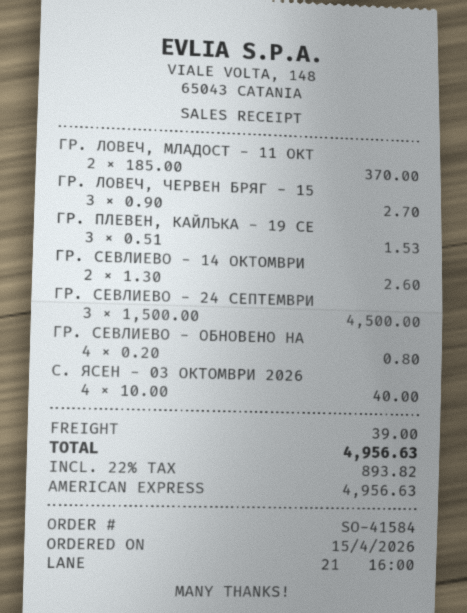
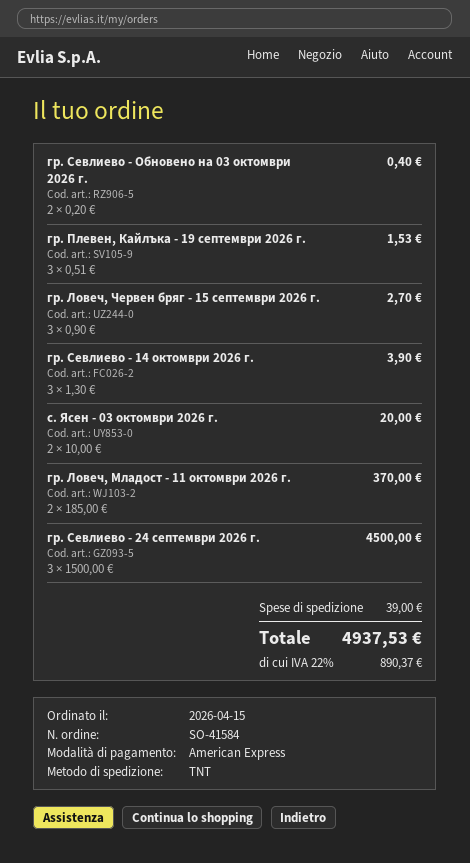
ГР. СЕВЛИЕВО - 14 ОКТОМВРИ: 2 x 1.30 = 2.60 -> 3 x 1.30 = 3.90
ГР. СЕВЛИЕВО - ОБНОВЕНО НА: 4 x 0.20 = 0.80 -> 2 x 0.20 = 0.40
С. ЯСЕН - 03 ОКТОМВРИ 2026: 4 x 10.00 = 40.00 -> 2 x 10.00 = 20.00
tax: 22% = 893.82 -> 22% = 890.37
total: 4956.63 -> 4937.53

